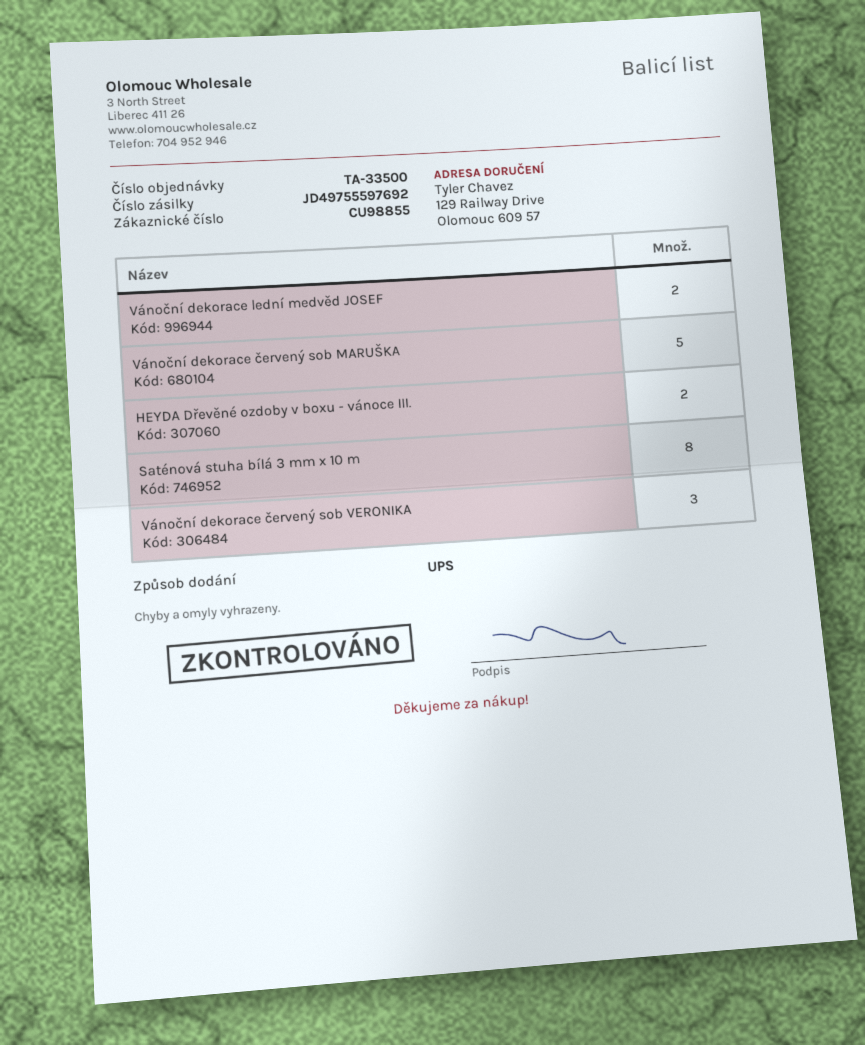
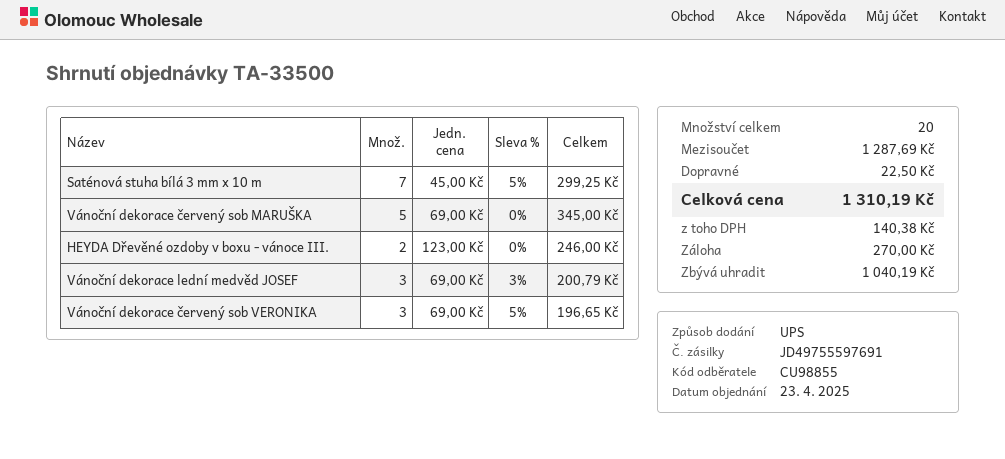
tracking number: JD49755597692 -> JD49755597691
Vánoční dekorace lední medvěd JOSEF: 2 -> 3
Saténová stuha bílá 3 mm x 10 m: 8 -> 7

